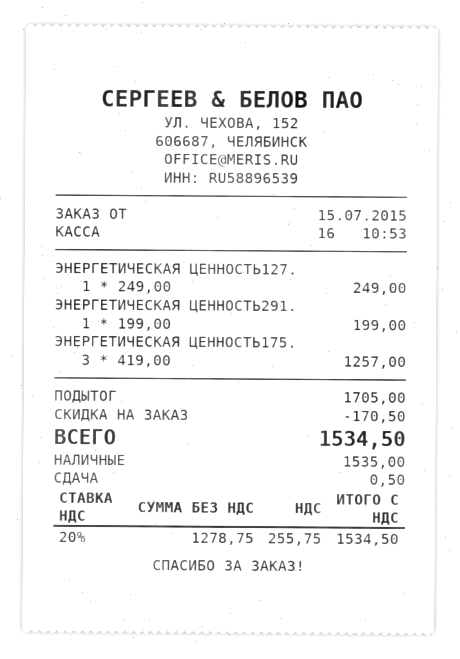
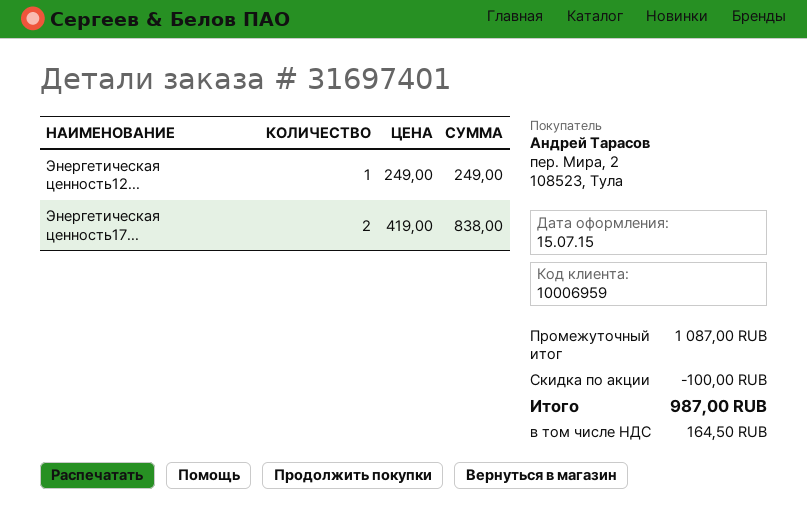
ЭНЕРГЕТИЧЕСКАЯ ЦЕННОСТЬ291.: 1 x 199.00 = 199.00 -> none
ЭНЕРГЕТИЧЕСКАЯ ЦЕННОСТЬ175.: 3 x 419.00 = 1257.00 -> 2 x 419.00 = 838.00
subtotal: 1705.00 -> 1087.00
discount: 170.50 -> 100.00
tax: 255.75 -> 164.50
total: 1534.50 -> 987.00

